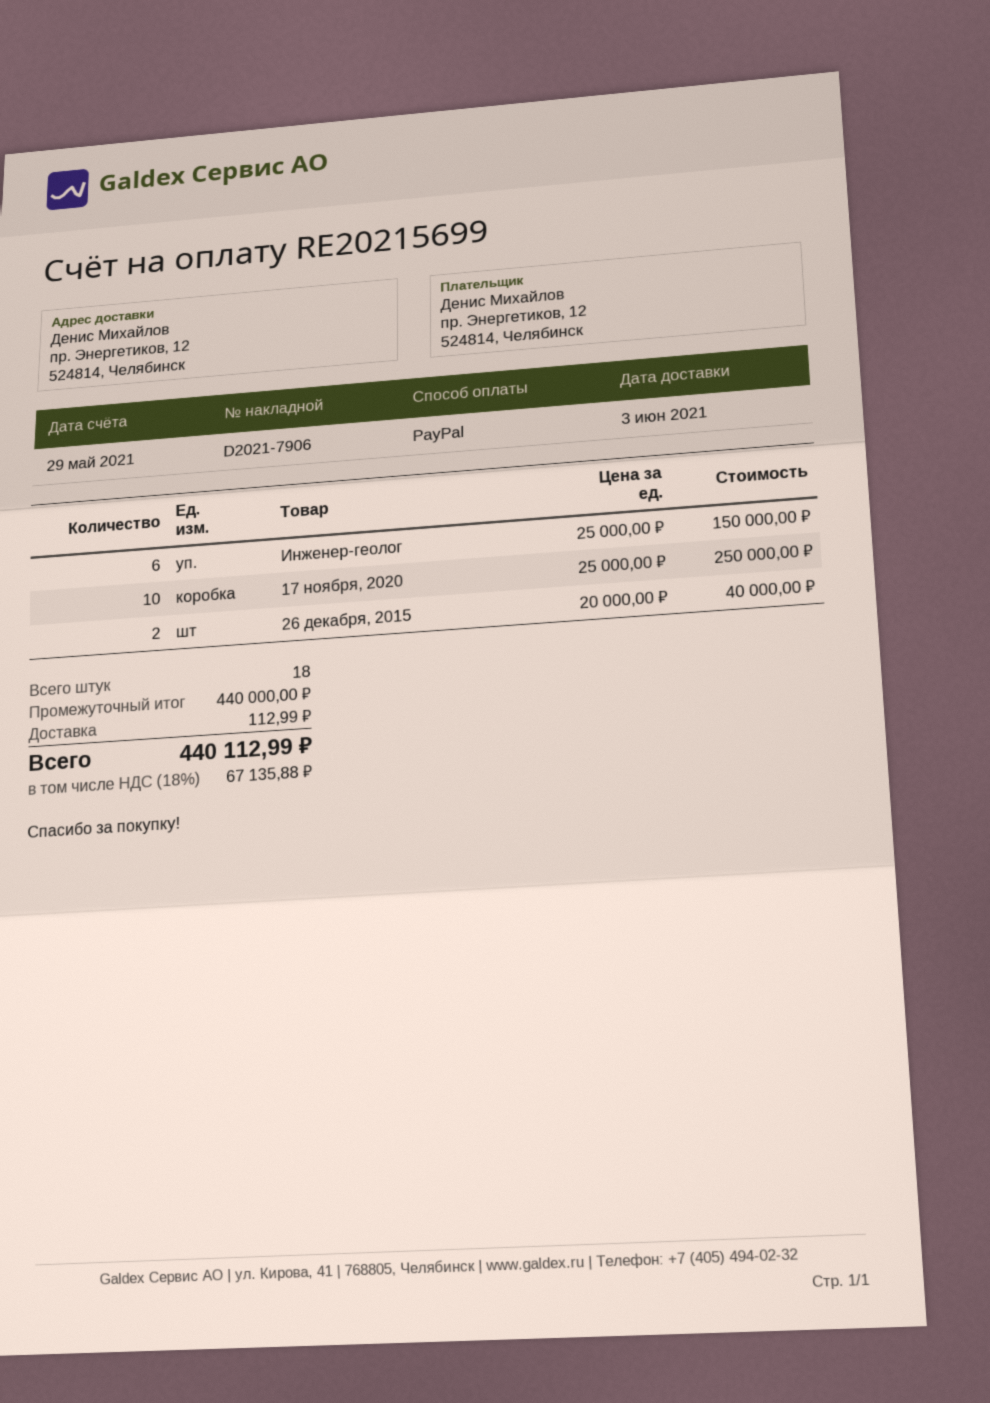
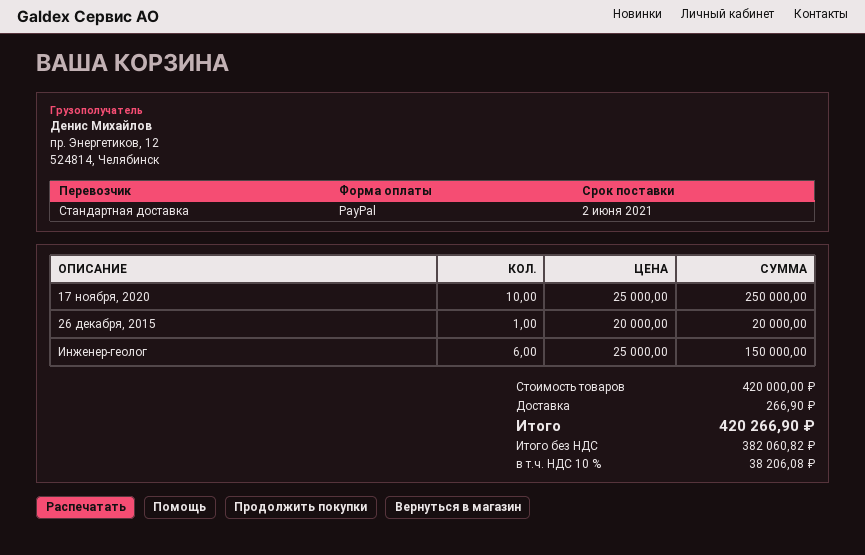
delivery date: 2021-06-03 -> 2021-06-02
26 декабря, 2015: 2 x 20000.00 = 40000.00 -> 1 x 20000.00 = 20000.00
subtotal: 440000.00 -> 420000.00
shipping: 112.99 -> 266.90
tax: 18% = 67135.88 -> 10% = 38206.08
total: 440112.99 -> 420266.90

